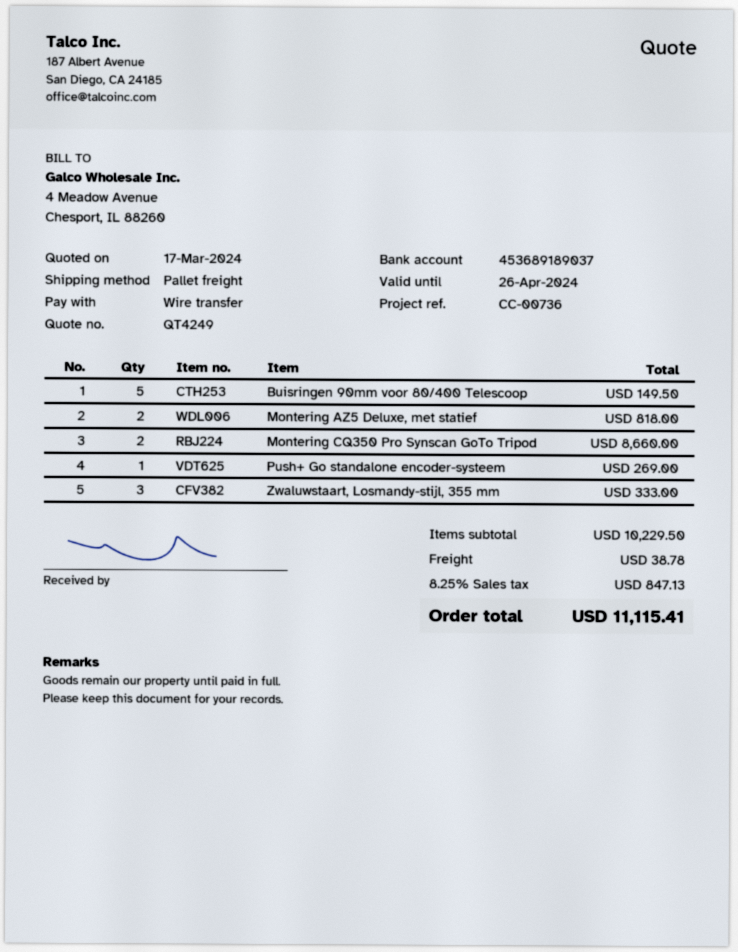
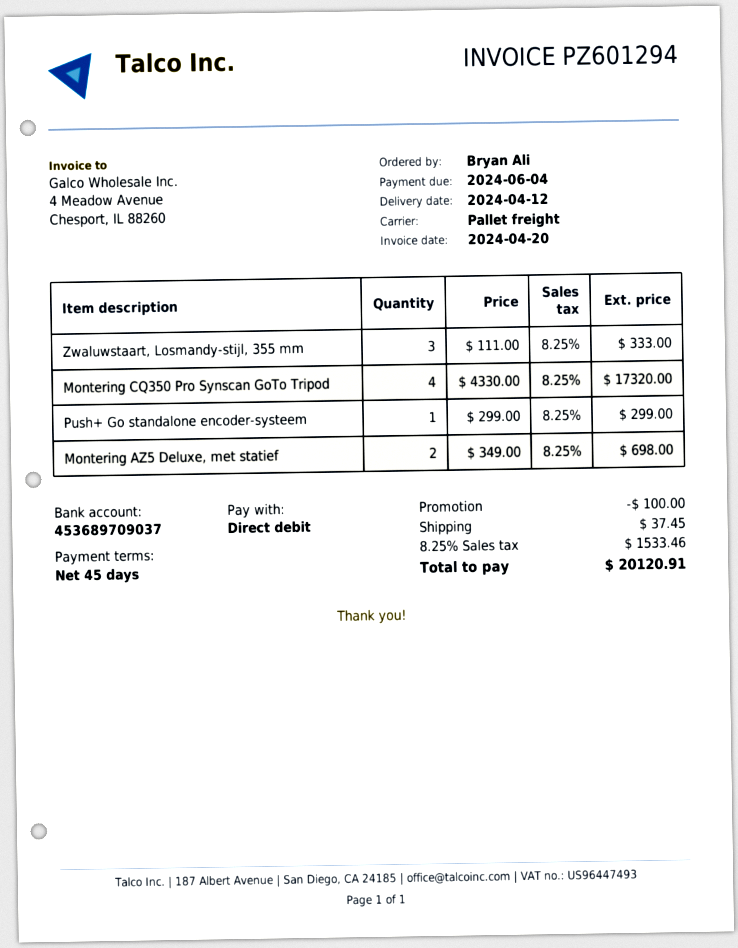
payment method: bank transfer -> direct debit
bank account: 453689189037 -> 453689709037
Buisringen 90mm voor 80/400 Telescoop: 5 for 149.50 -> none
Montering AZ5 Deluxe, met statief: 2 for 818.00 -> 2 for 698.00
Montering CQ350 Pro Synscan GoTo Tripod: 2 for 8660.00 -> 4 for 17320.00
Push+ Go standalone encoder-systeem: 1 for 269.00 -> 1 for 299.00
discount: none -> 100.00
shipping: 38.78 -> 37.45
tax: 8.25% = 847.13 -> 8.25% = 1533.46
total: 11115.41 -> 20120.91

